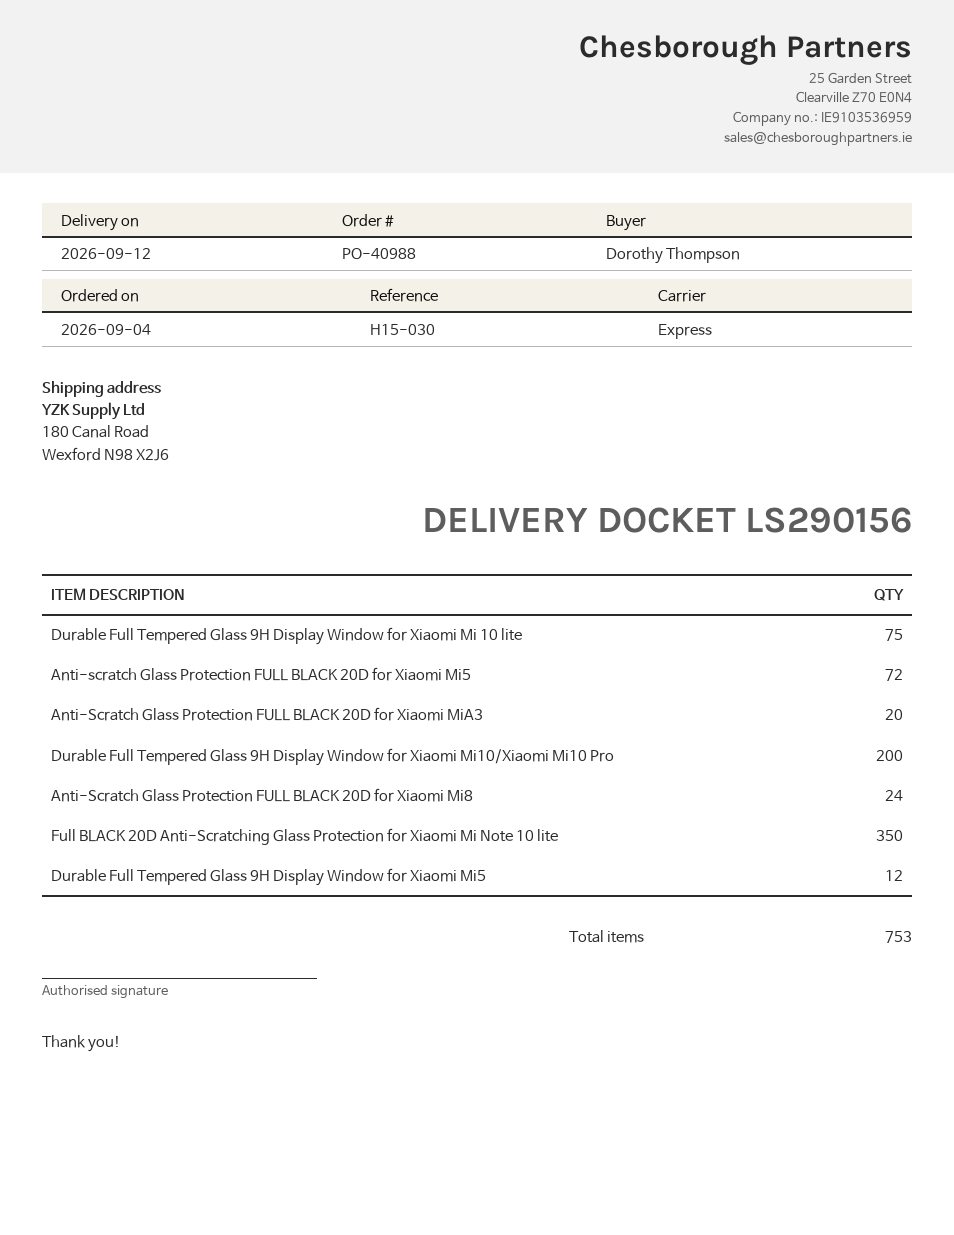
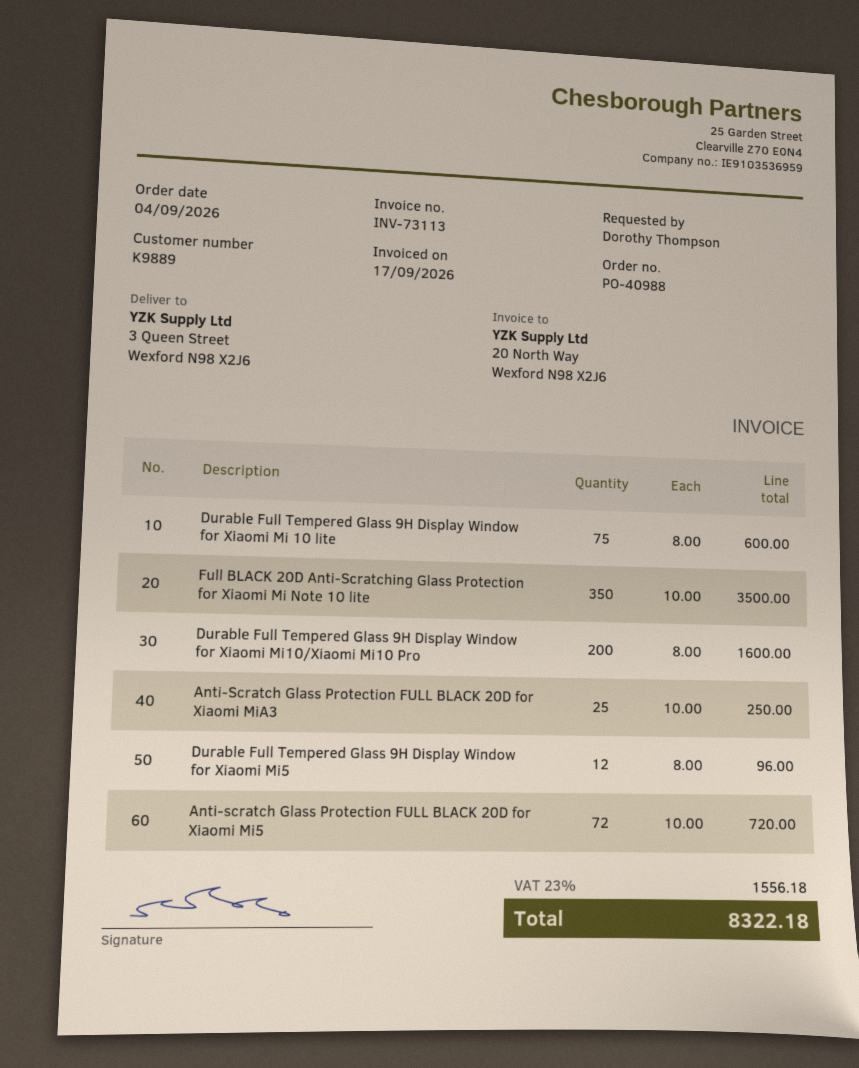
ship to: 180 Canal Road, Wexford N98 X2J6 -> 3 Queen Street, Wexford N98 X2J6
Anti-Scratch Glass Protection FULL BLACK 20D for Xiaomi MiA3: 20 -> 25
Anti-Scratch Glass Protection FULL BLACK 20D for Xiaomi Mi8: 24 -> none

